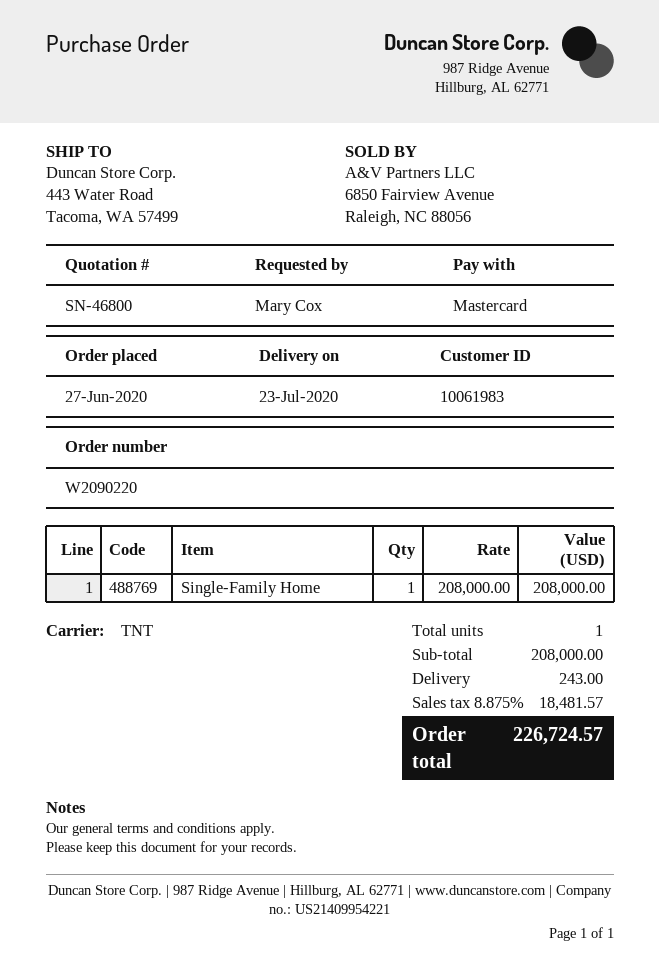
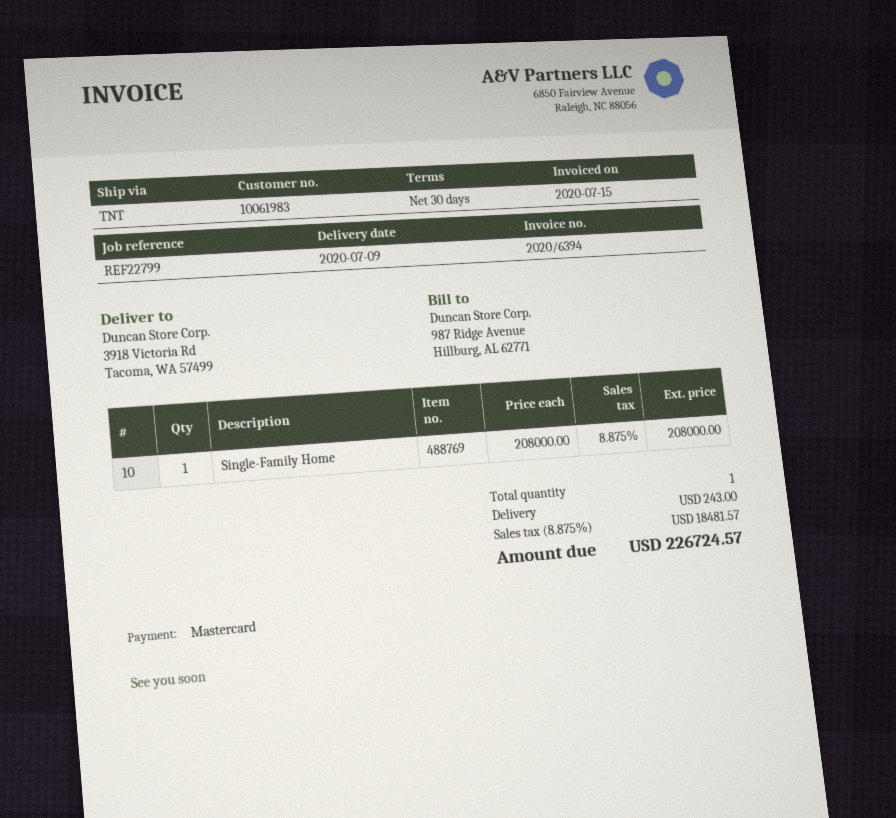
delivery date: 2020-07-23 -> 2020-07-09
ship to: 443 Water Road, Tacoma, WA 57499 -> 3918 Victoria Rd, Tacoma, WA 57499

